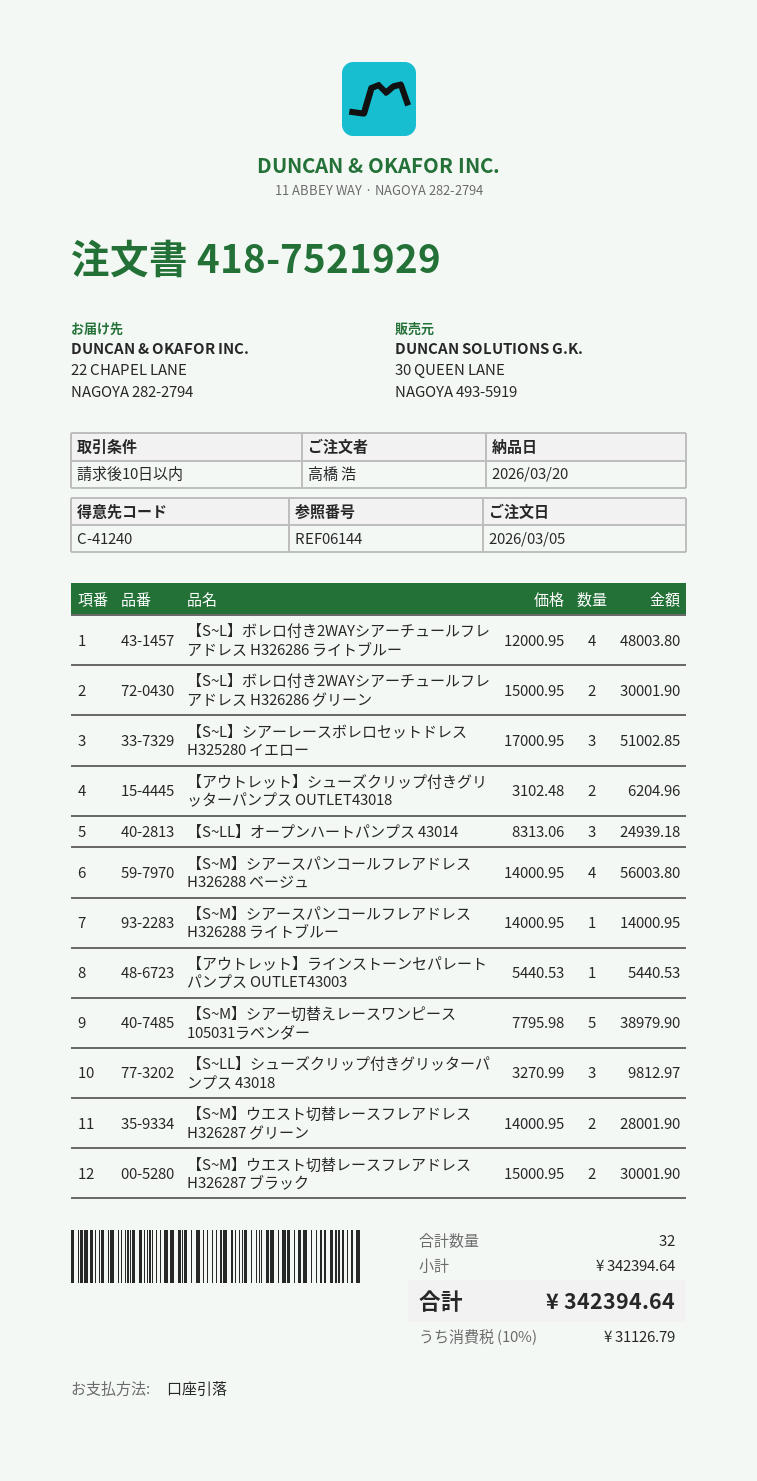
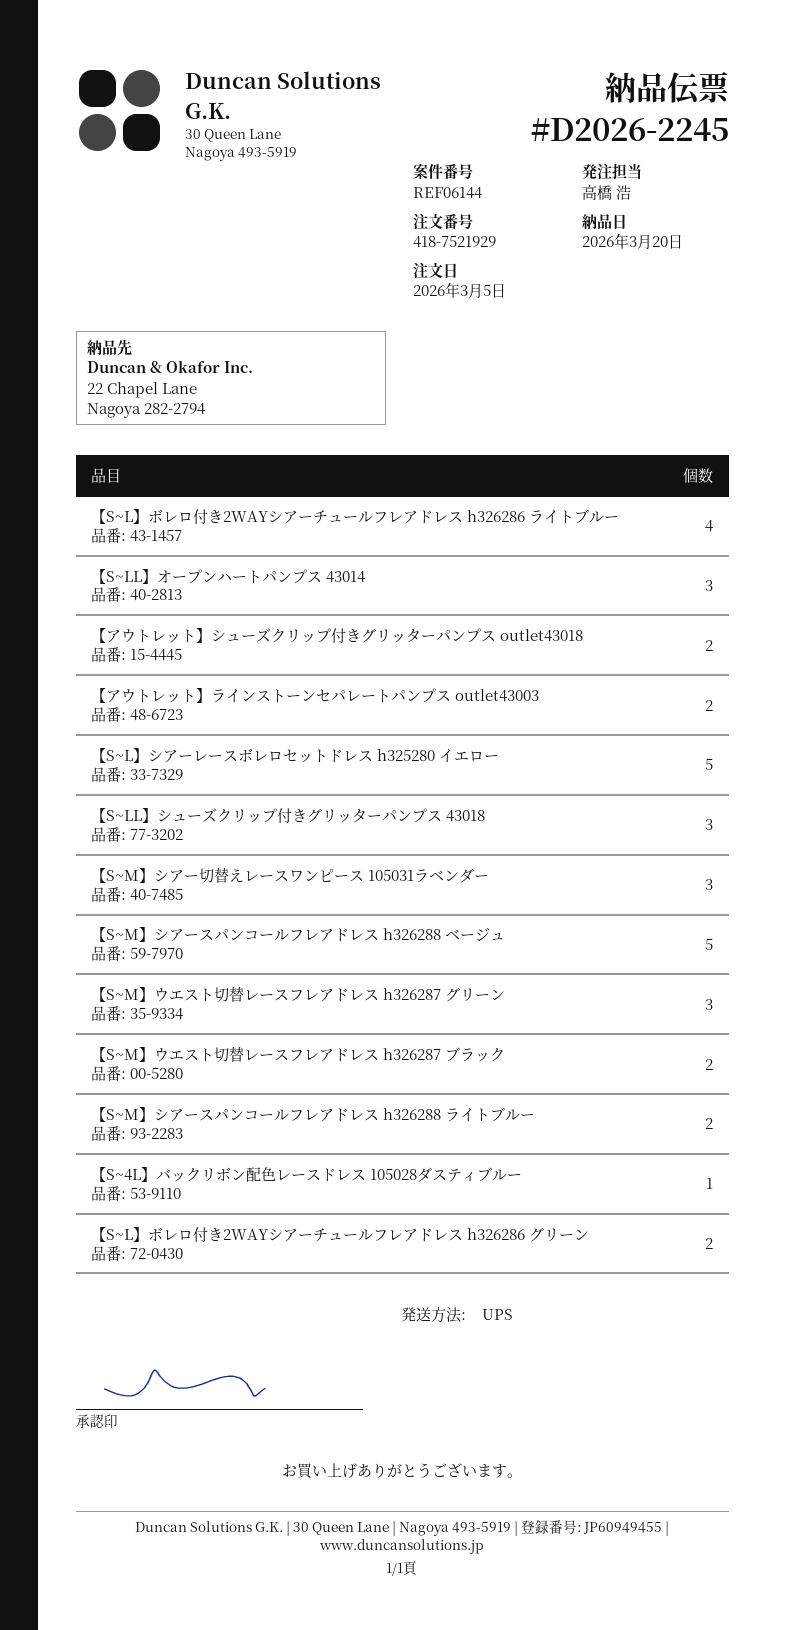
【S~L】シアーレースボレロセットドレス H325280 イエロー: 3 -> 5
【S~M】シアースパンコールフレアドレス H326288 ベージュ: 4 -> 5
【S~M】シアースパンコールフレアドレス H326288 ライトブルー: 1 -> 2
【アウトレット】ラインストーンセパレートパンプス OUTLET43003: 1 -> 2
【S~M】シアー切替えレースワンピース 105031ラベンダー: 5 -> 3
【S~M】ウエスト切替レースフレアドレス H326287 グリーン: 2 -> 3
【S~4L】バックリボン配色レースドレス 105028ダスティブルー: none -> 1

